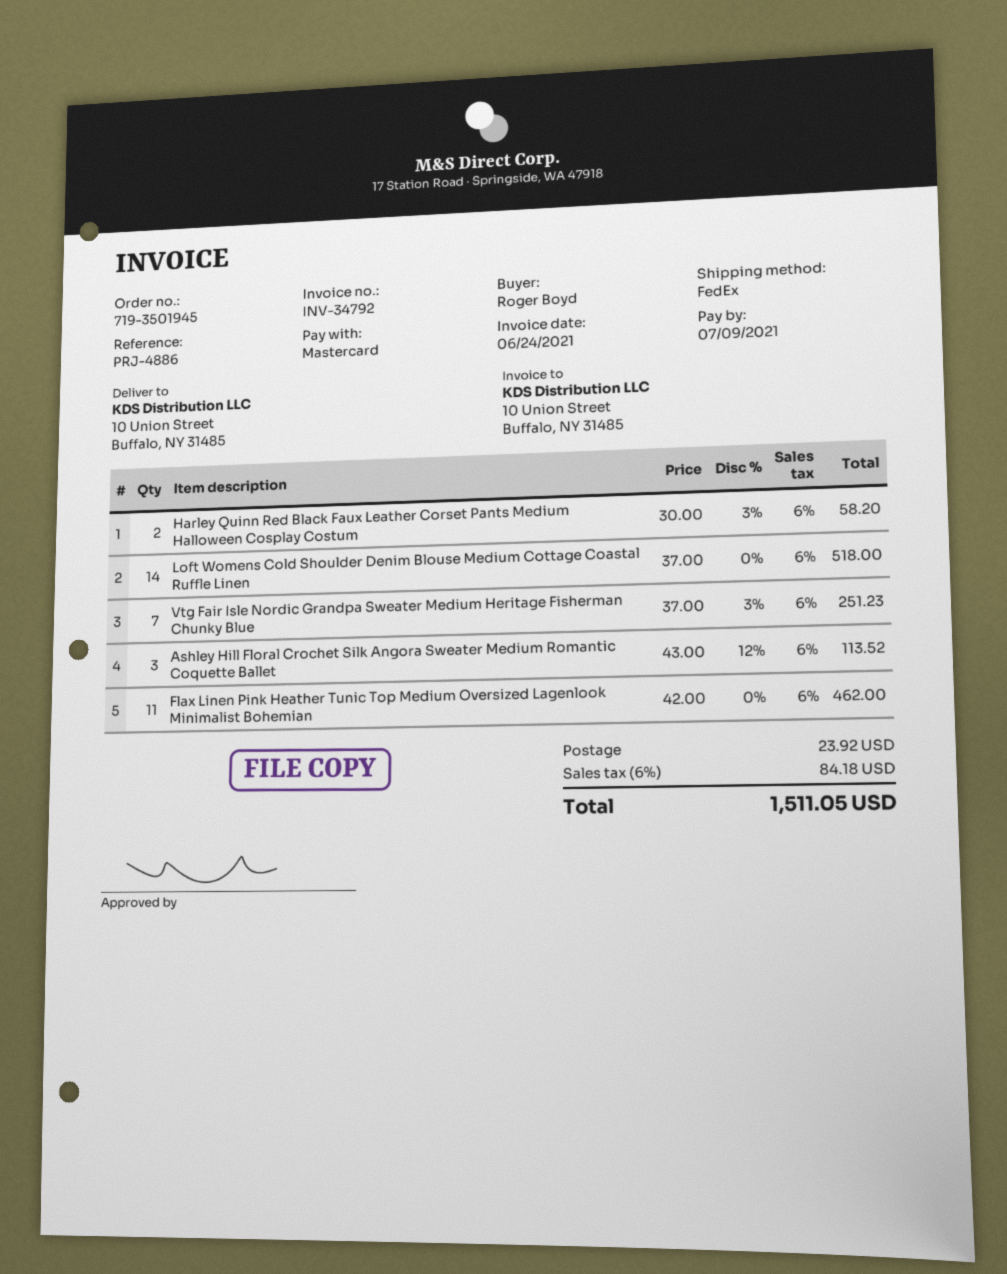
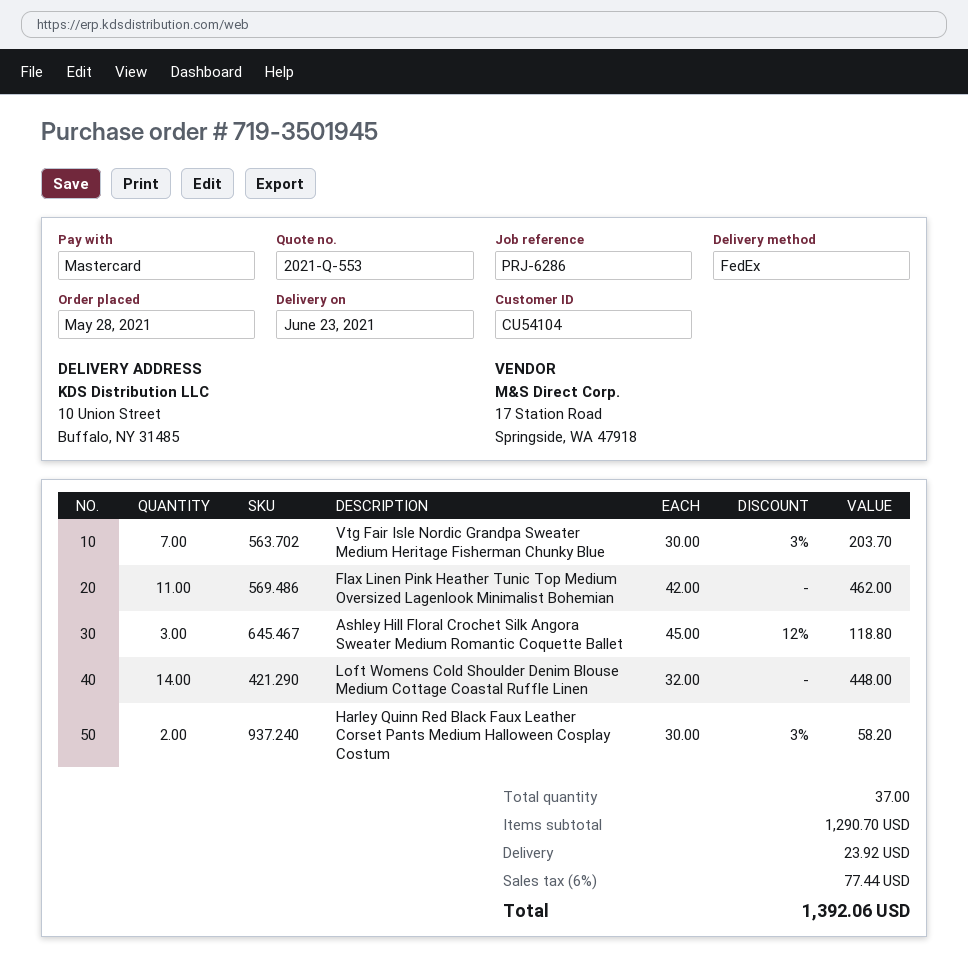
reference: PRJ-4886 -> PRJ-6286
Loft Womens Cold Shoulder Denim Blouse Medium Cottage Coastal Ruffle Linen: 14 x 37.00 = 518.00 -> 14 x 32.00 = 448.00
Vtg Fair Isle Nordic Grandpa Sweater Medium Heritage Fisherman Chunky Blue: 7 x 37.00 - 3% = 251.23 -> 7 x 30.00 - 3% = 203.70
Ashley Hill Floral Crochet Silk Angora Sweater Medium Romantic Coquette Ballet: 3 x 43.00 - 12% = 113.52 -> 3 x 45.00 - 12% = 118.80
tax: 6% = 84.18 -> 6% = 77.44
total: 1511.05 -> 1392.06

